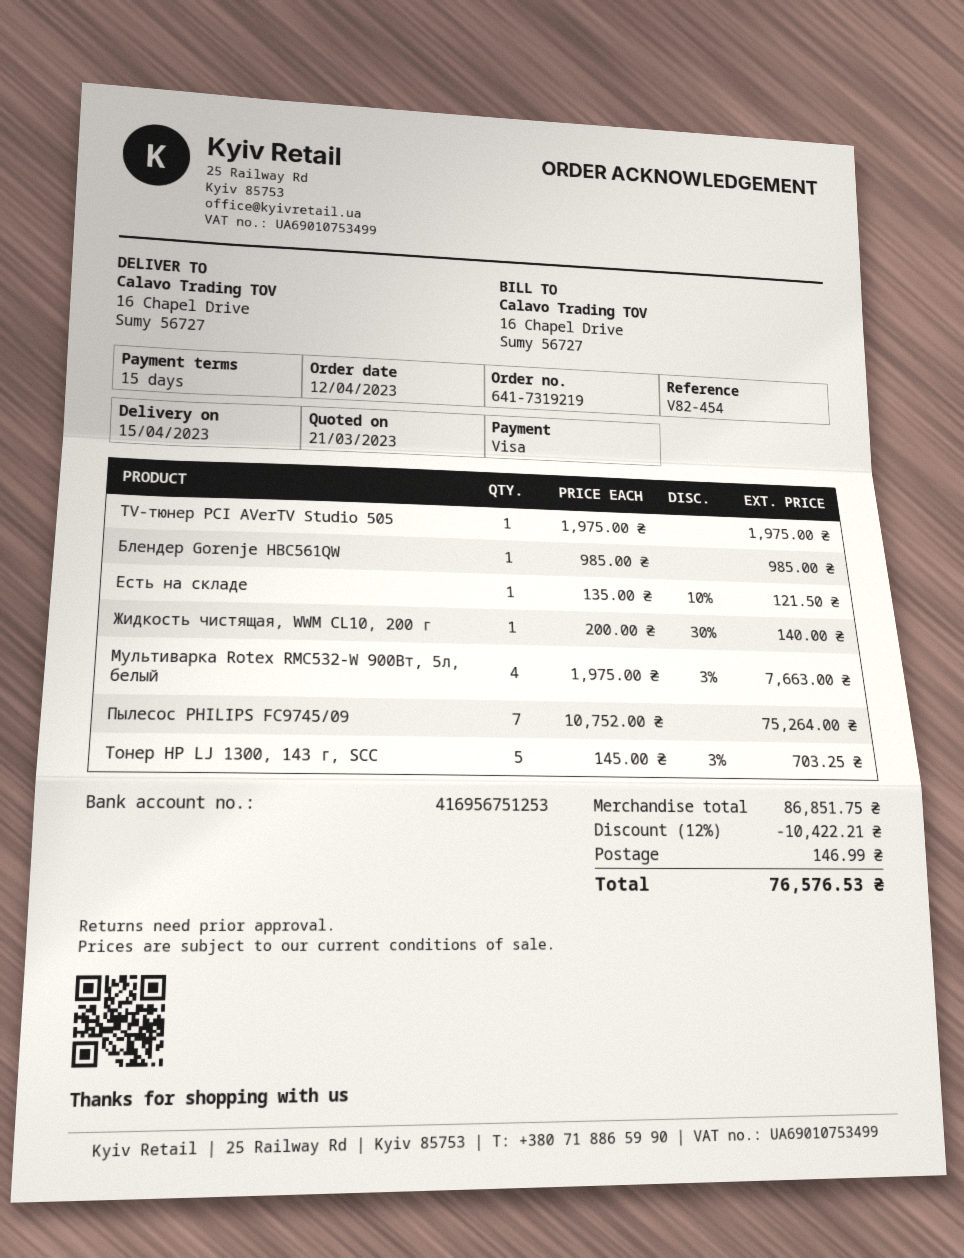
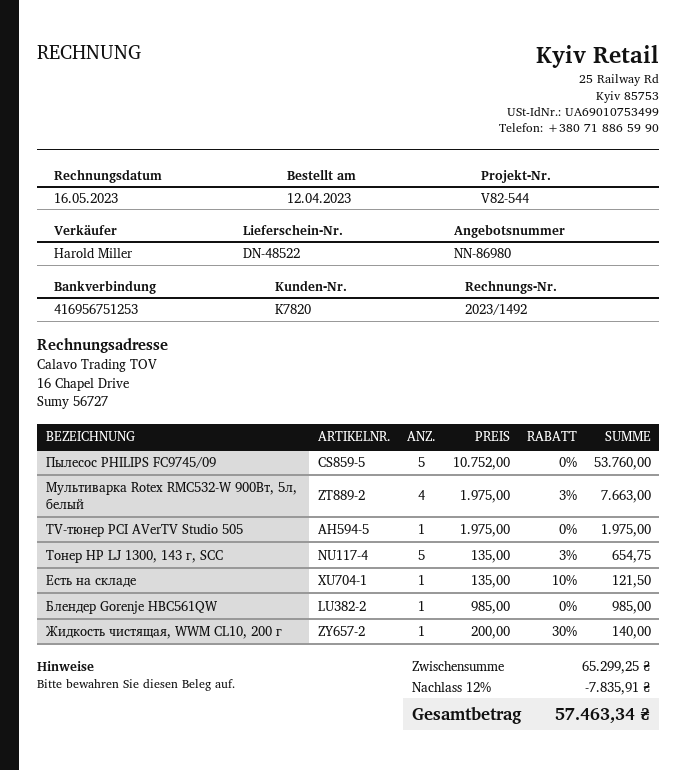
reference: V82-454 -> V82-544
Пылесос PHILIPS FC9745/09: 7 x 10752.00 = 75264.00 -> 5 x 10752.00 = 53760.00
Тонер HP LJ 1300, 143 г, SCC: 5 x 145.00 - 3% = 703.25 -> 5 x 135.00 - 3% = 654.75
subtotal: 86851.75 -> 65299.25
discount: 12% = 10422.21 -> 12% = 7835.91
shipping: 146.99 -> none
total: 76576.53 -> 57463.34

